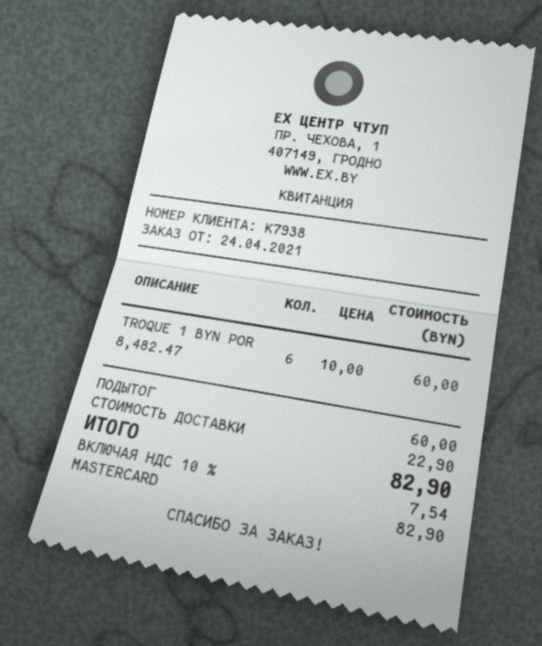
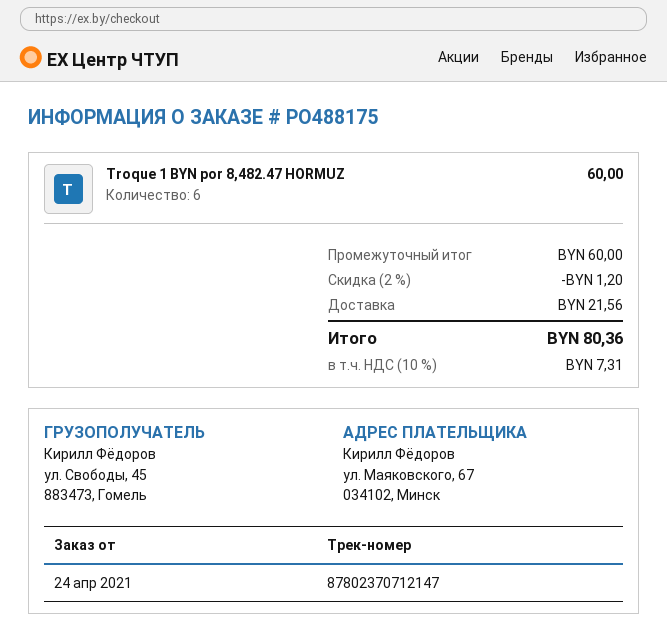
discount: none -> 2% = 1.20
shipping: 22.90 -> 21.56
tax: 10% = 7.54 -> 10% = 7.31
total: 82.90 -> 80.36

